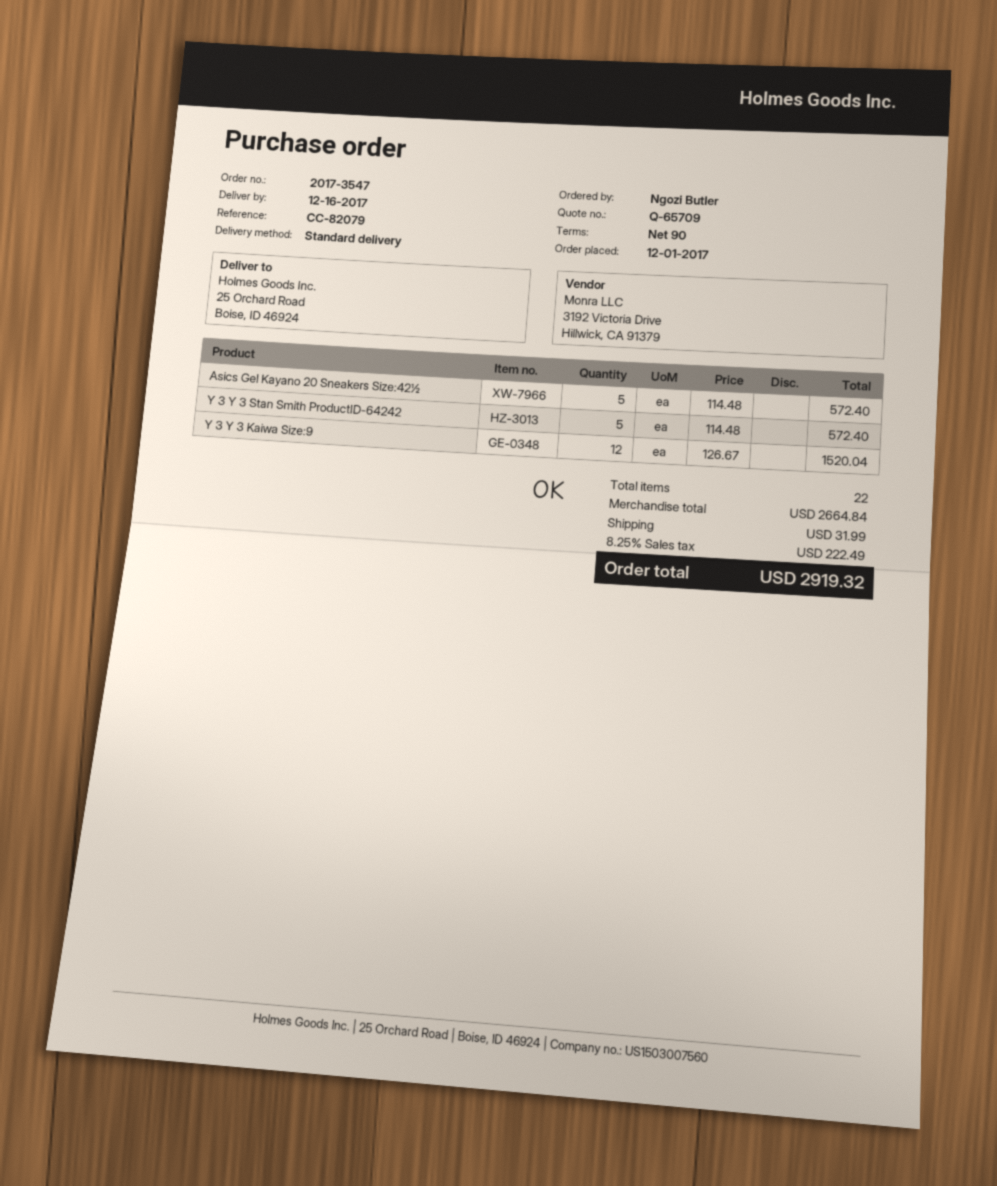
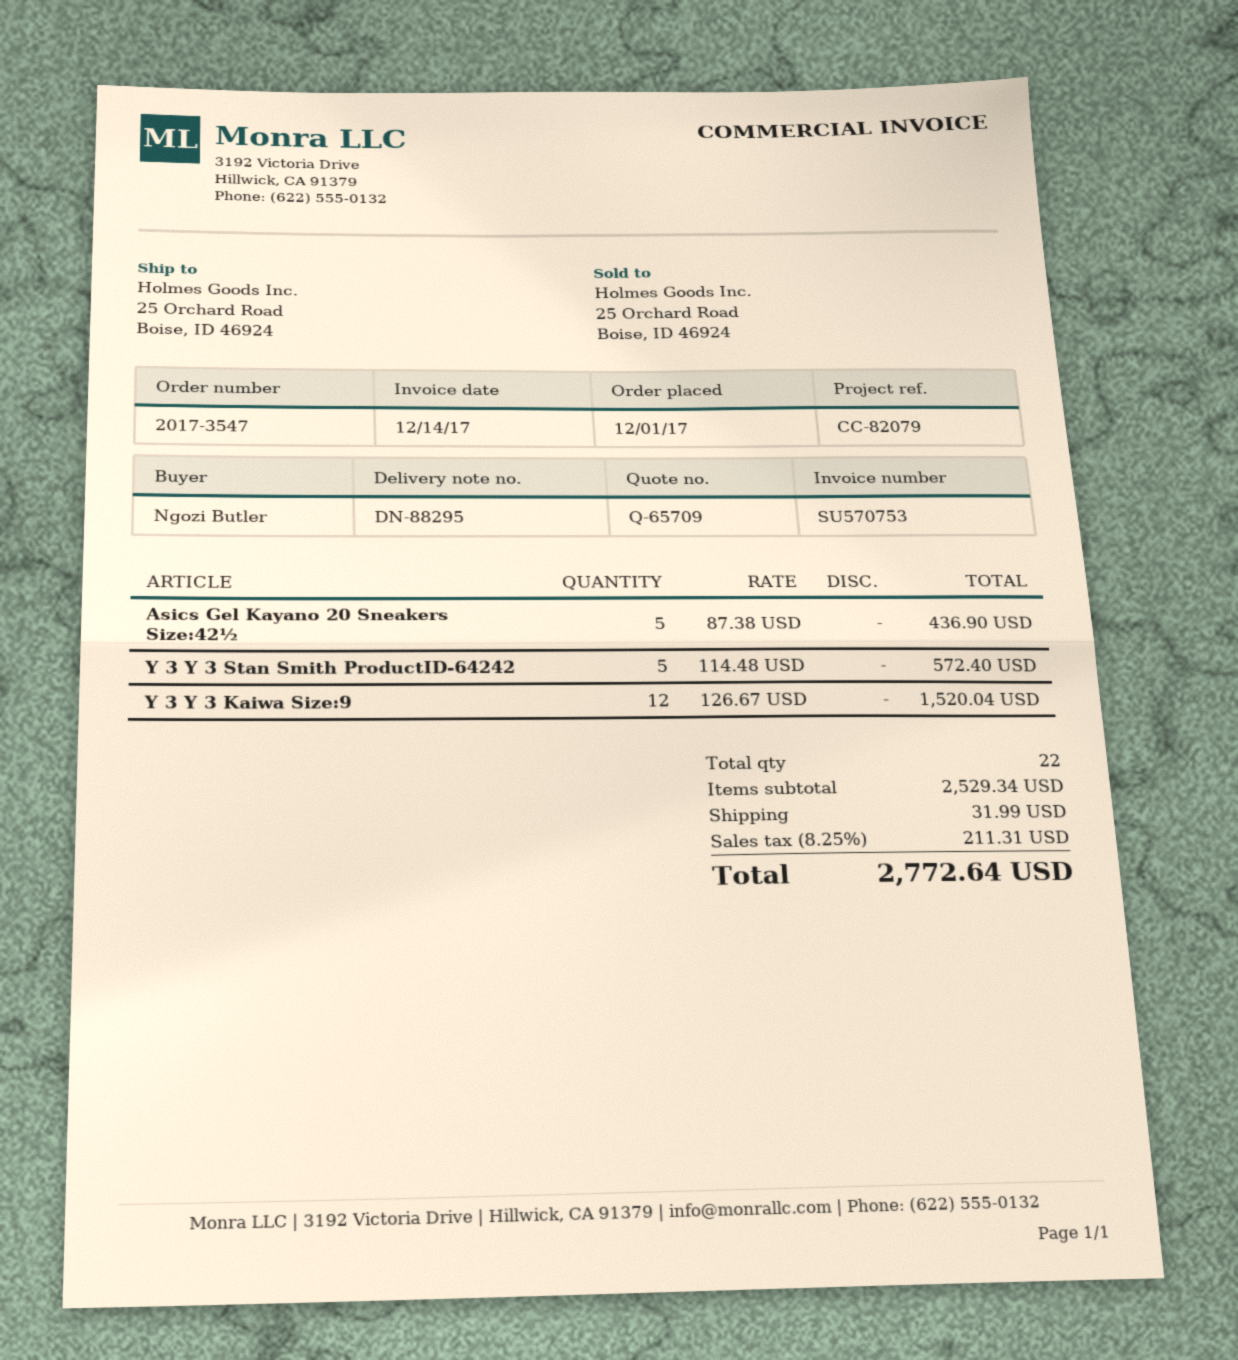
Asics Gel Kayano 20 Sneakers Size:42½: 5 x 114.48 = 572.40 -> 5 x 87.38 = 436.90
subtotal: 2664.84 -> 2529.34
tax: 8.25% = 222.49 -> 8.25% = 211.31
total: 2919.32 -> 2772.64

